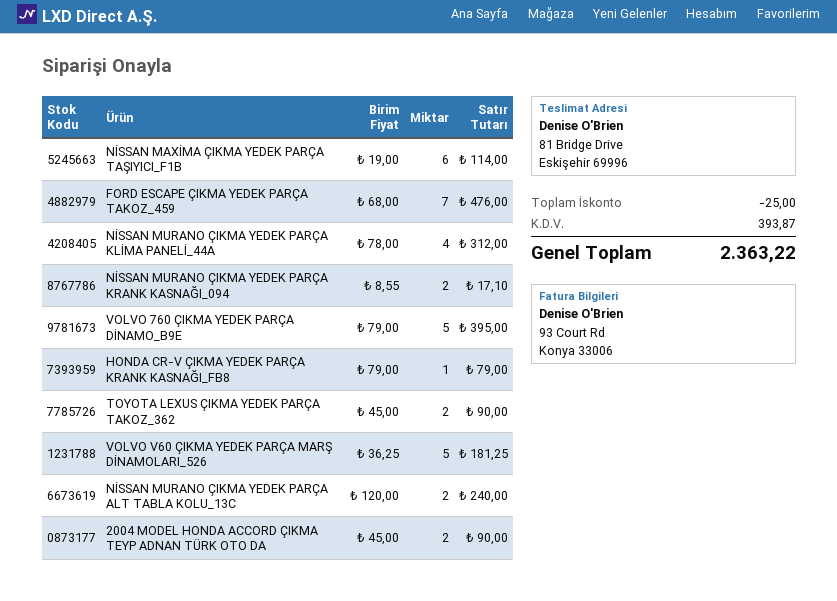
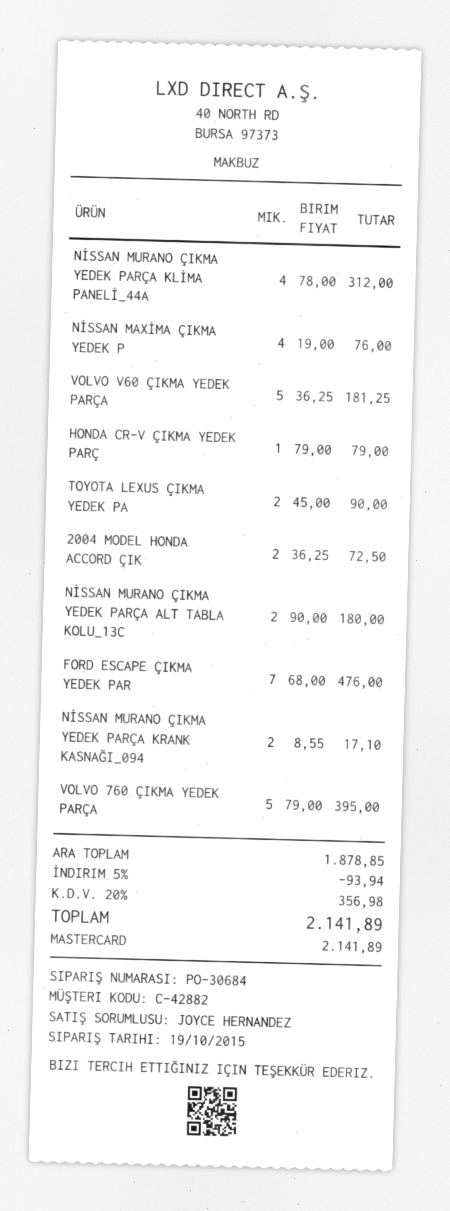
NİSSAN MAXİMA ÇIKMA YEDEK PARÇA TAŞIYICI_F1B: 6 x 19.00 = 114.00 -> 4 x 19.00 = 76.00
NİSSAN MURANO ÇIKMA YEDEK PARÇA ALT TABLA KOLU_13C: 2 x 120.00 = 240.00 -> 2 x 90.00 = 180.00
2004 MODEL HONDA ACCORD ÇIKMA TEYP ADNAN TÜRK OTO DA: 2 x 45.00 = 90.00 -> 2 x 36.25 = 72.50
discount: 25.00 -> 93.94
tax: 393.87 -> 356.98
total: 2363.22 -> 2141.89

